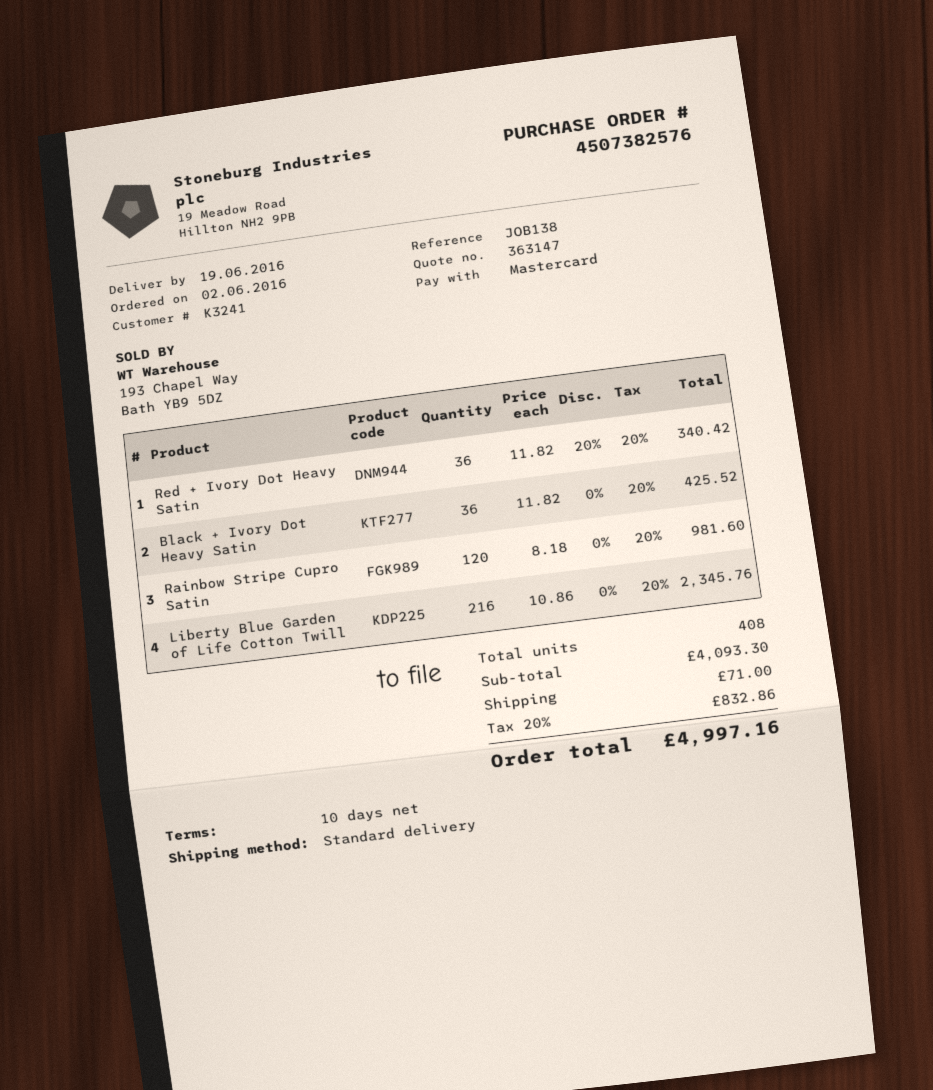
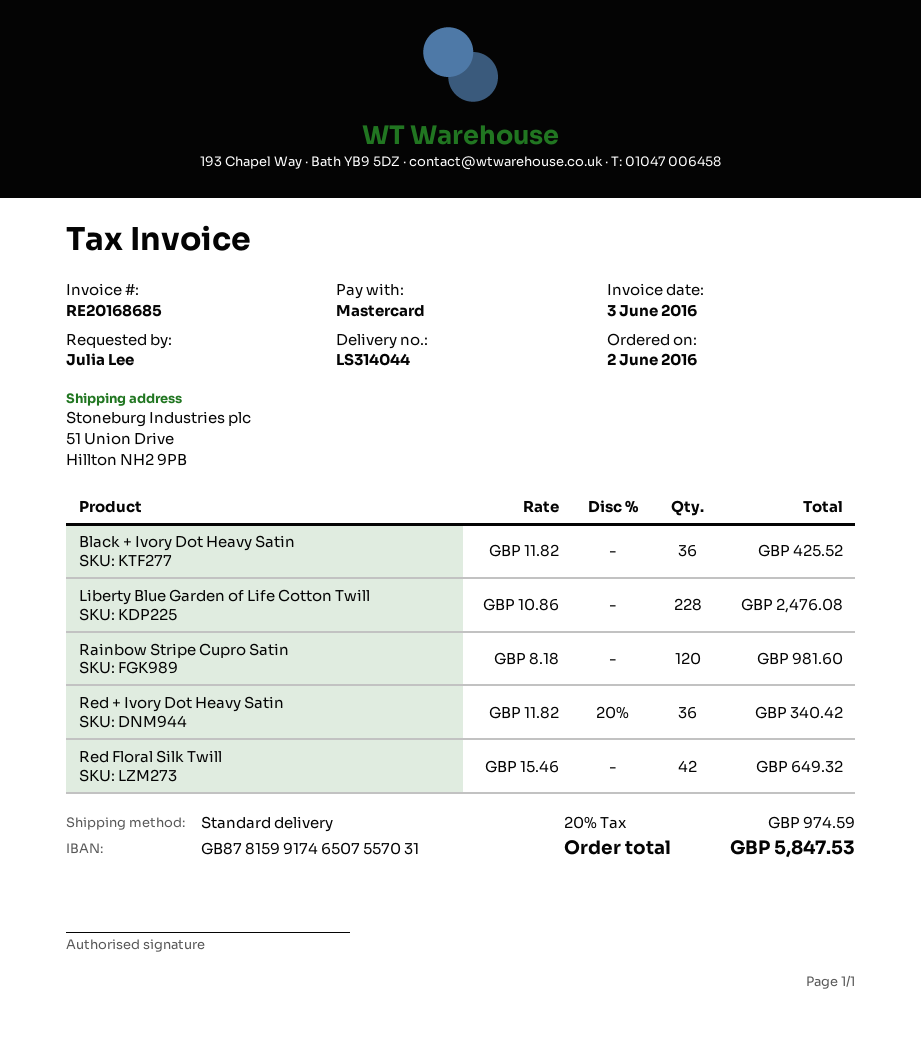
Liberty Blue Garden of Life Cotton Twill: 216 x 10.86 = 2345.76 -> 228 x 10.86 = 2476.08
Red Floral Silk Twill: none -> 42 x 15.46 = 649.32
shipping: 71.00 -> none
tax: 20% = 832.86 -> 20% = 974.59
total: 4997.16 -> 5847.53

